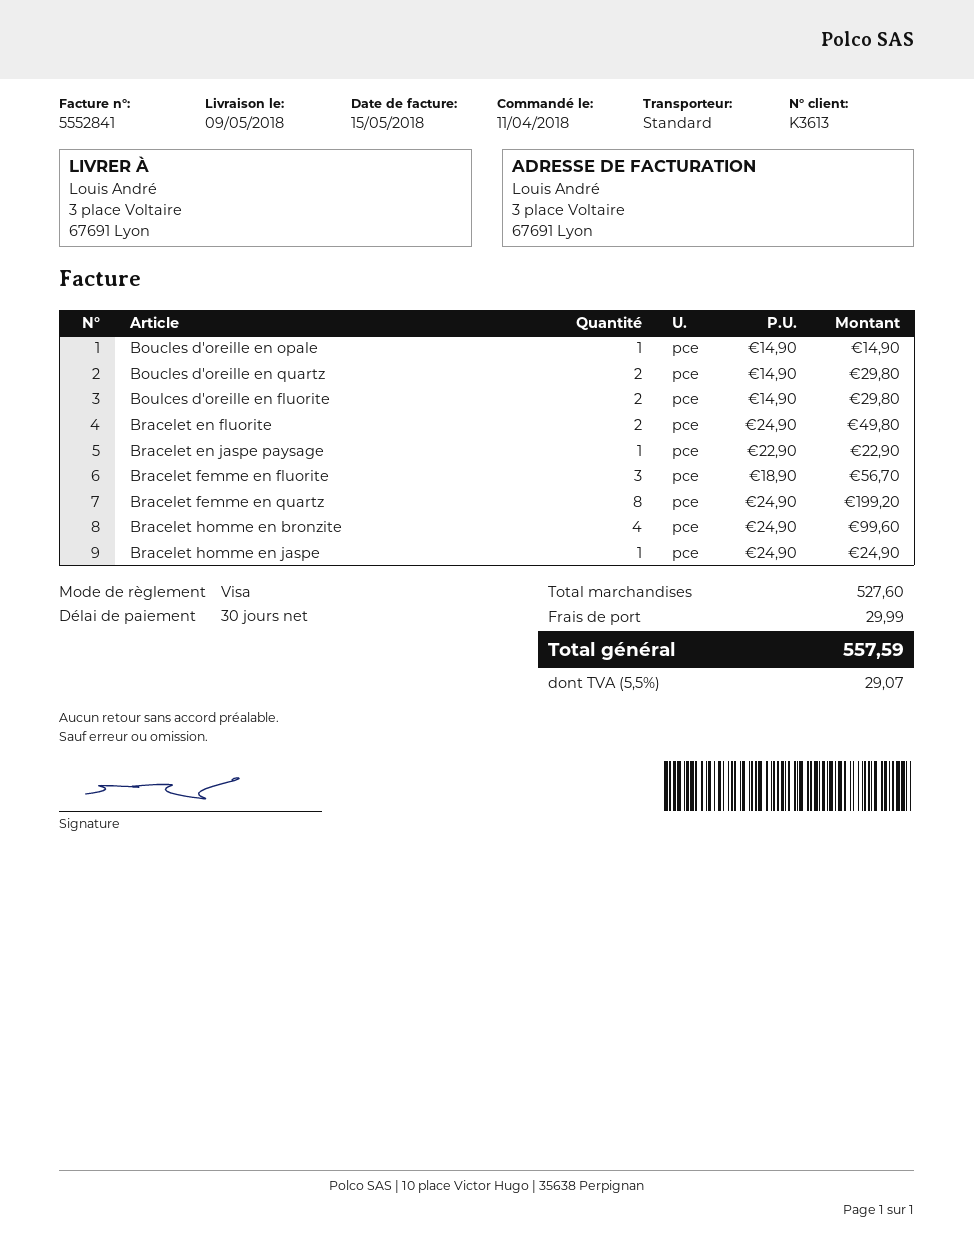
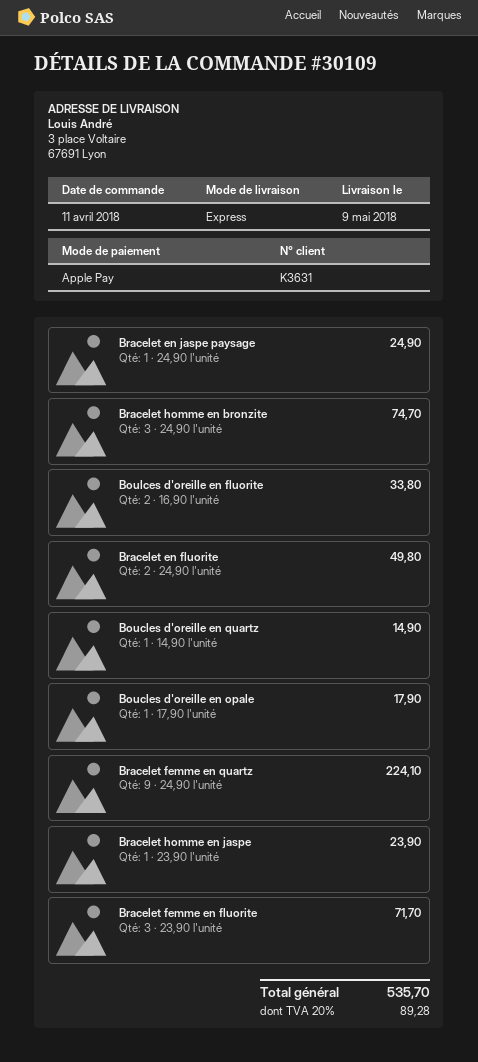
customer number: K3613 -> K3631
payment method: Visa -> Apple Pay
shipping method: standard -> express
Boucles d'oreille en opale: 1 x 14.90 = 14.90 -> 1 x 17.90 = 17.90
Boucles d'oreille en quartz: 2 x 14.90 = 29.80 -> 1 x 14.90 = 14.90
Boulces d'oreille en fluorite: 2 x 14.90 = 29.80 -> 2 x 16.90 = 33.80
Bracelet en jaspe paysage: 1 x 22.90 = 22.90 -> 1 x 24.90 = 24.90
Bracelet femme en fluorite: 3 x 18.90 = 56.70 -> 3 x 23.90 = 71.70
Bracelet femme en quartz: 8 x 24.90 = 199.20 -> 9 x 24.90 = 224.10
Bracelet homme en bronzite: 4 x 24.90 = 99.60 -> 3 x 24.90 = 74.70
Bracelet homme en jaspe: 1 x 24.90 = 24.90 -> 1 x 23.90 = 23.90
shipping: 29.99 -> none
tax: 5.5% = 29.07 -> 20% = 89.28
total: 557.59 -> 535.70

